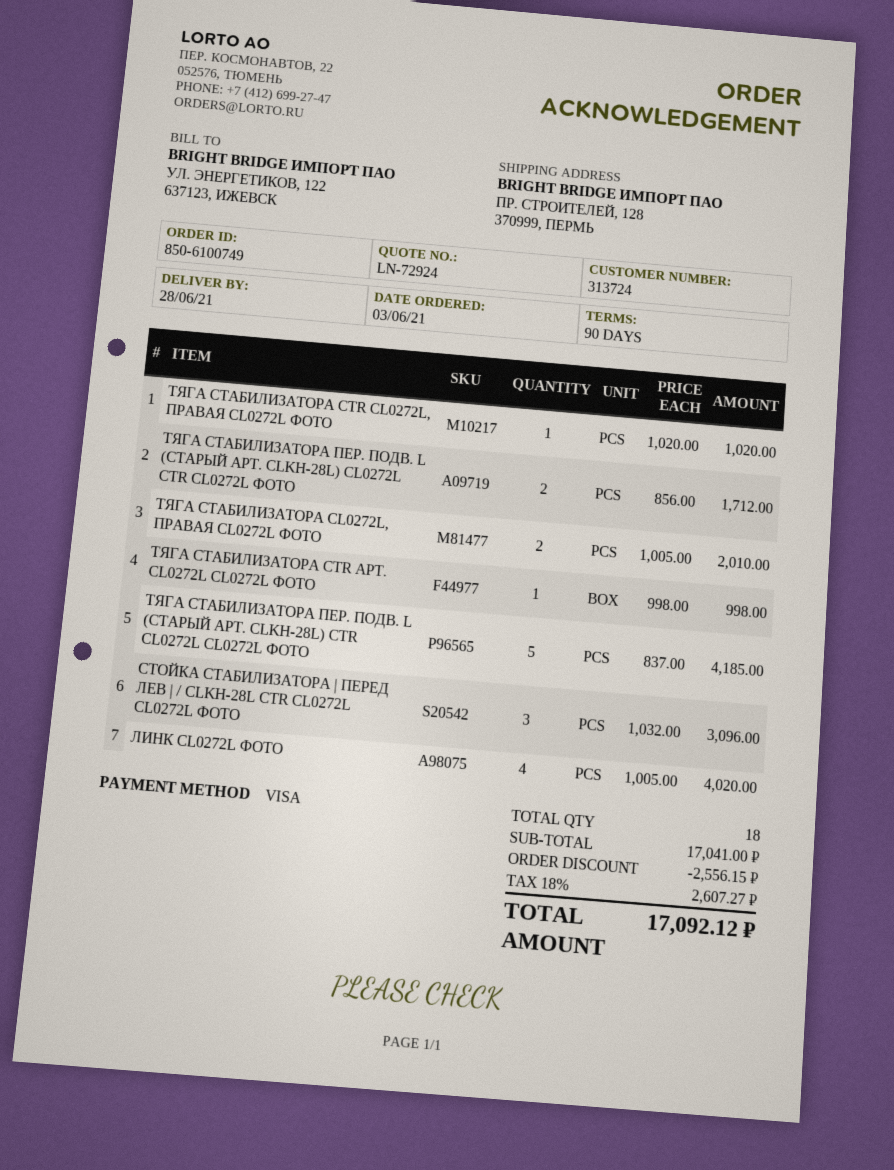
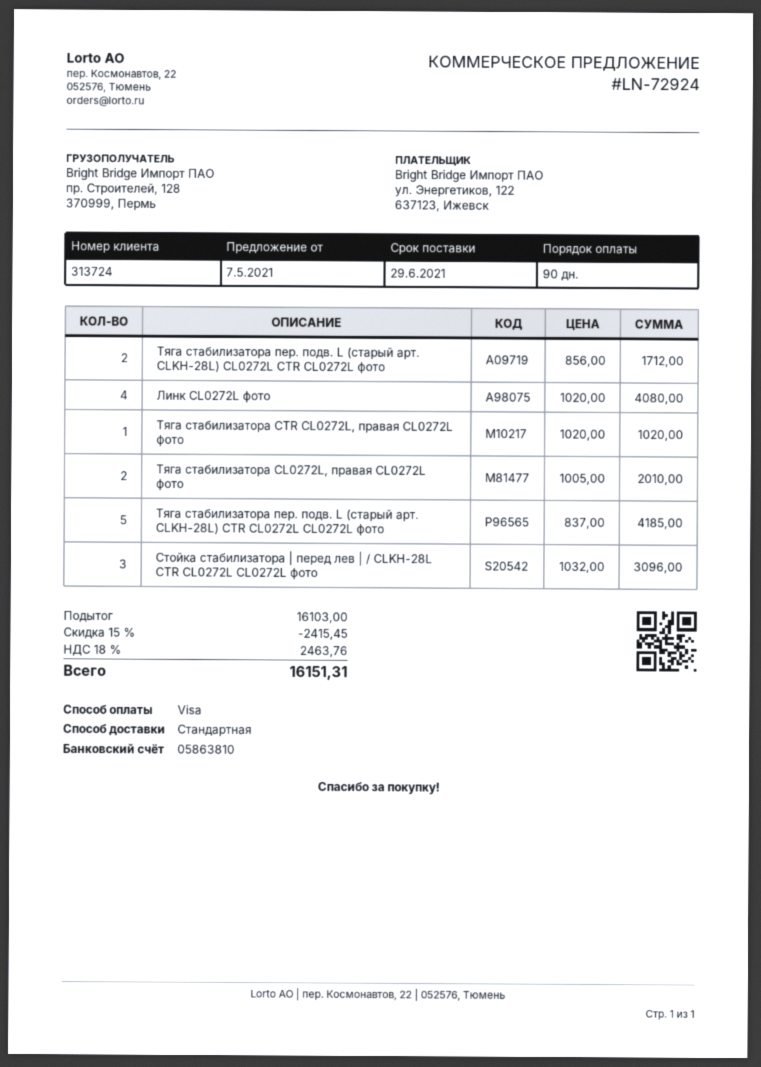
delivery date: 2021-06-28 -> 2021-06-29
ТЯГА СТАБИЛИЗАТОРА CTR АРТ. CL0272L CL0272L ФОТО: 1 x 998.00 = 998.00 -> none
ЛИНК CL0272L ФОТО: 4 x 1005.00 = 4020.00 -> 4 x 1020.00 = 4080.00
subtotal: 17041.00 -> 16103.00
discount: 2556.15 -> 2415.45
tax: 18% = 2607.27 -> 18% = 2463.76
total: 17092.12 -> 16151.31

